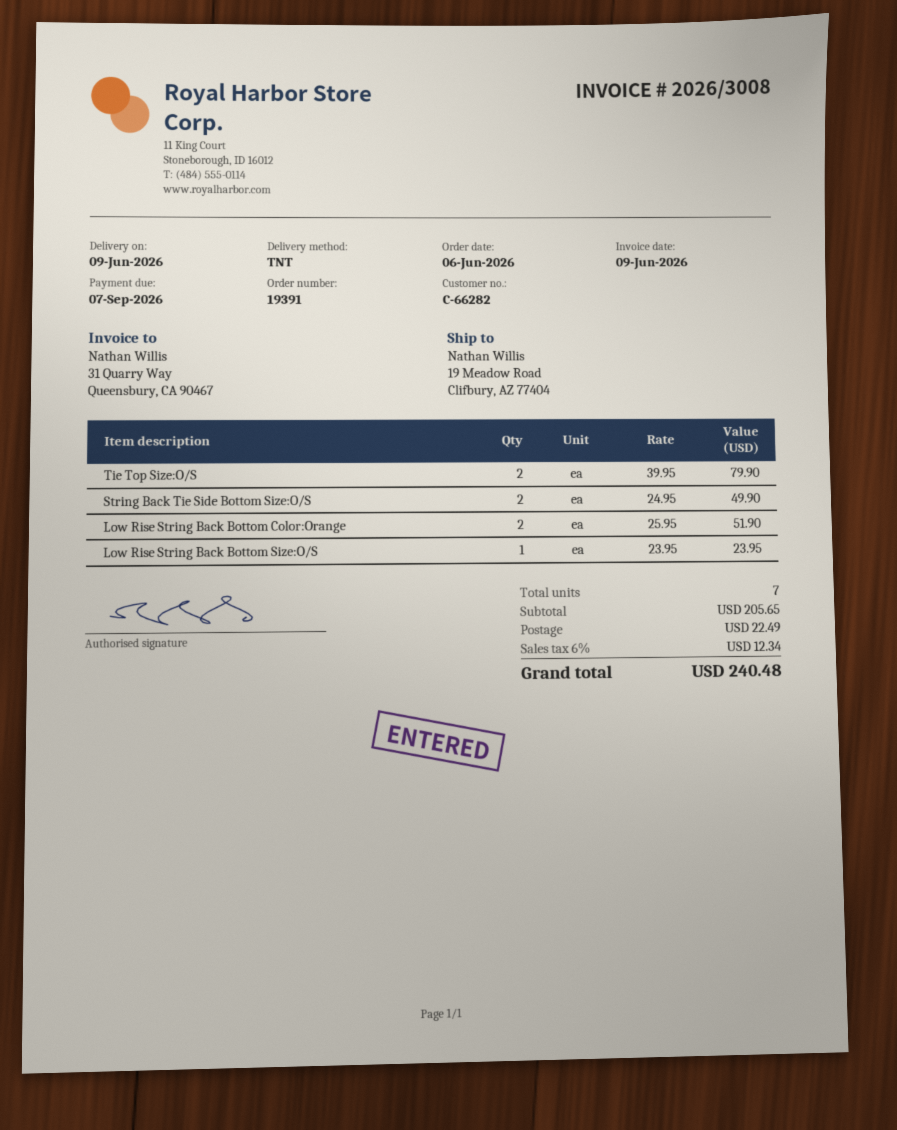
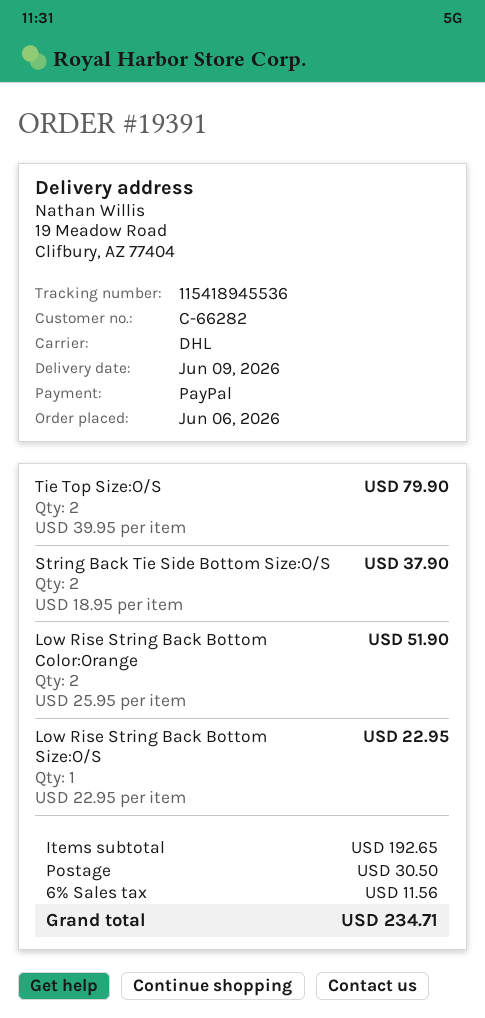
shipping method: TNT -> DHL
String Back Tie Side Bottom Size:O/S: 2 x 24.95 = 49.90 -> 2 x 18.95 = 37.90
Low Rise String Back Bottom Size:O/S: 1 x 23.95 = 23.95 -> 1 x 22.95 = 22.95
subtotal: 205.65 -> 192.65
shipping: 22.49 -> 30.50
tax: 6% = 12.34 -> 6% = 11.56
total: 240.48 -> 234.71

